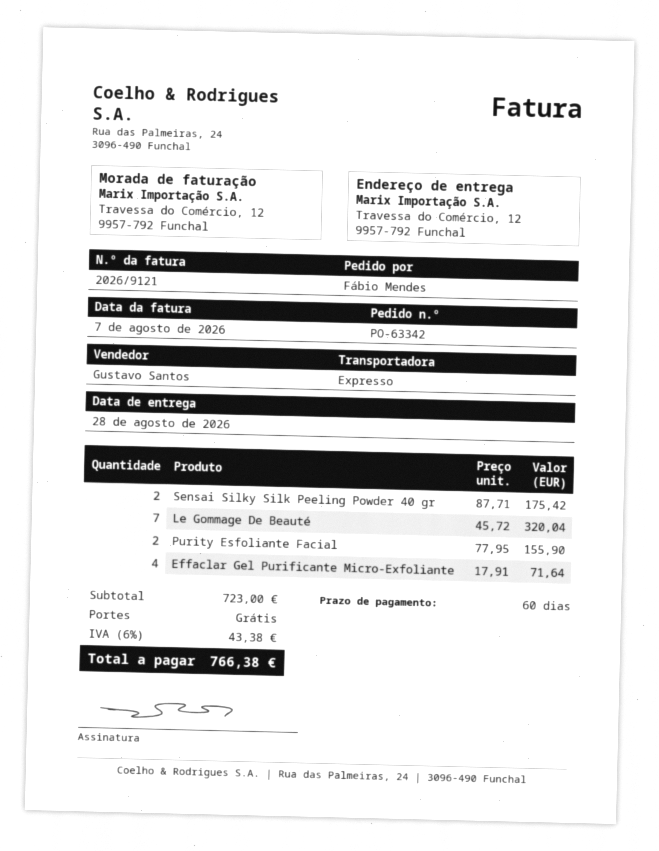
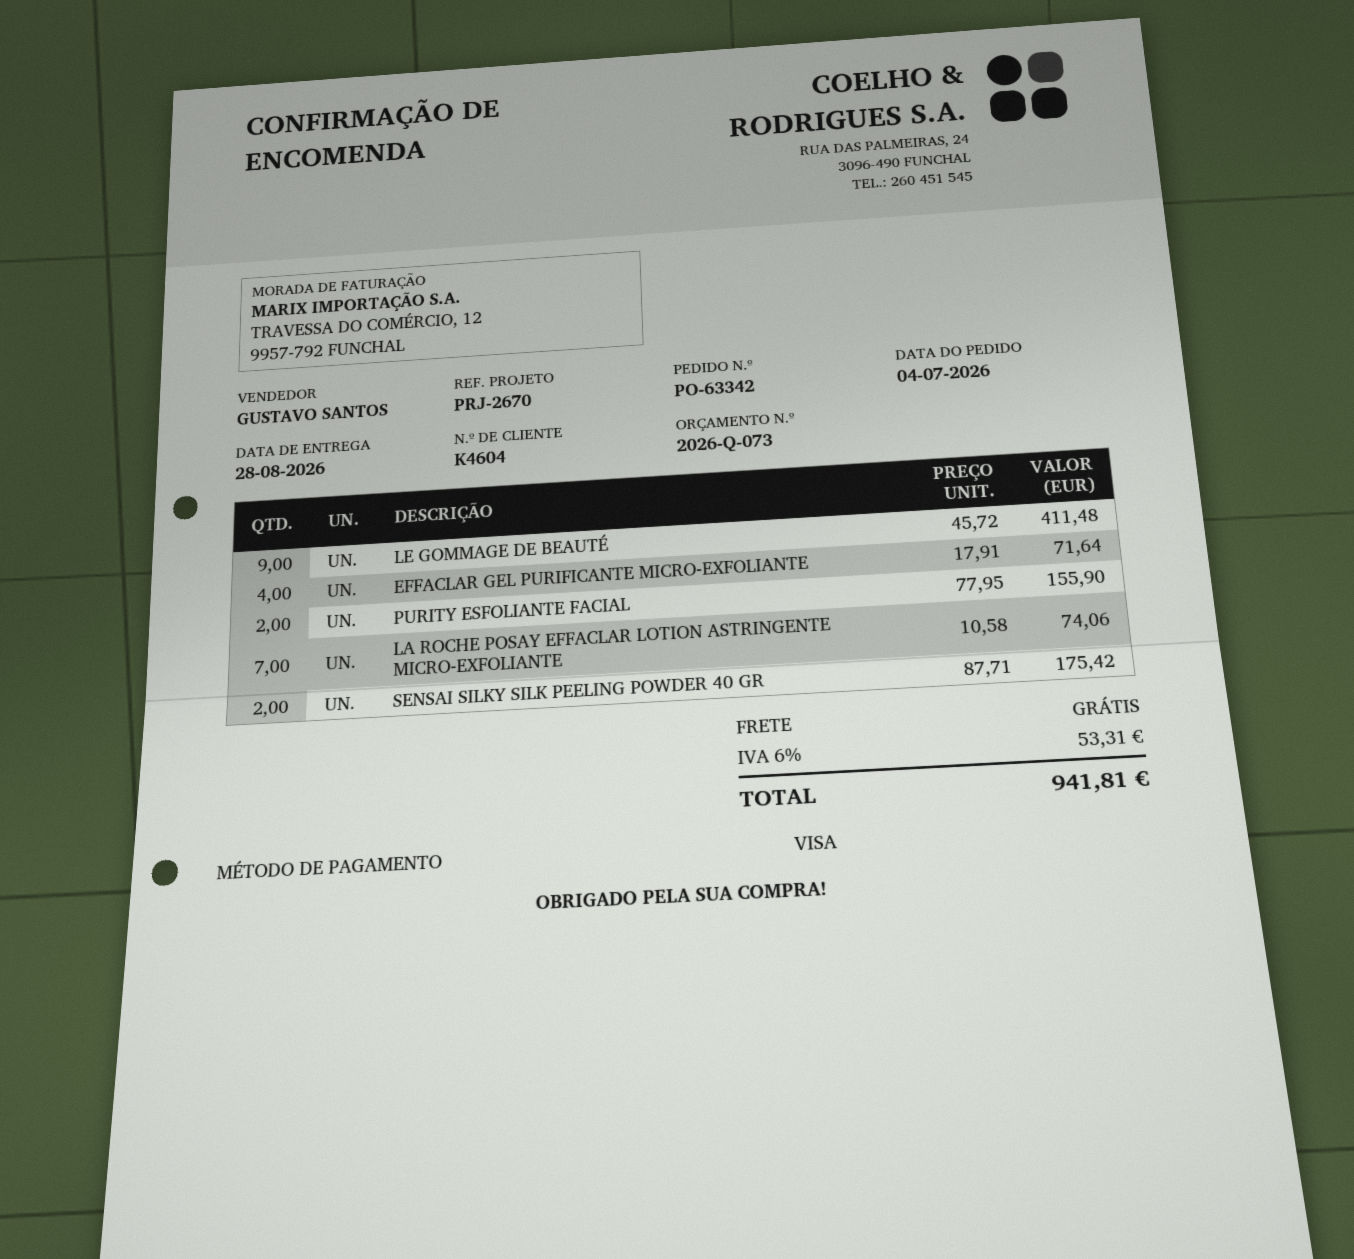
Le Gommage De Beauté: 7 x 45.72 = 320.04 -> 9 x 45.72 = 411.48
LA ROCHE POSAY EFFACLAR LOTION ASTRINGENTE MICRO-EXFOLIANTE: none -> 7 x 10.58 = 74.06
tax: 6% = 43.38 -> 6% = 53.31
total: 766.38 -> 941.81

